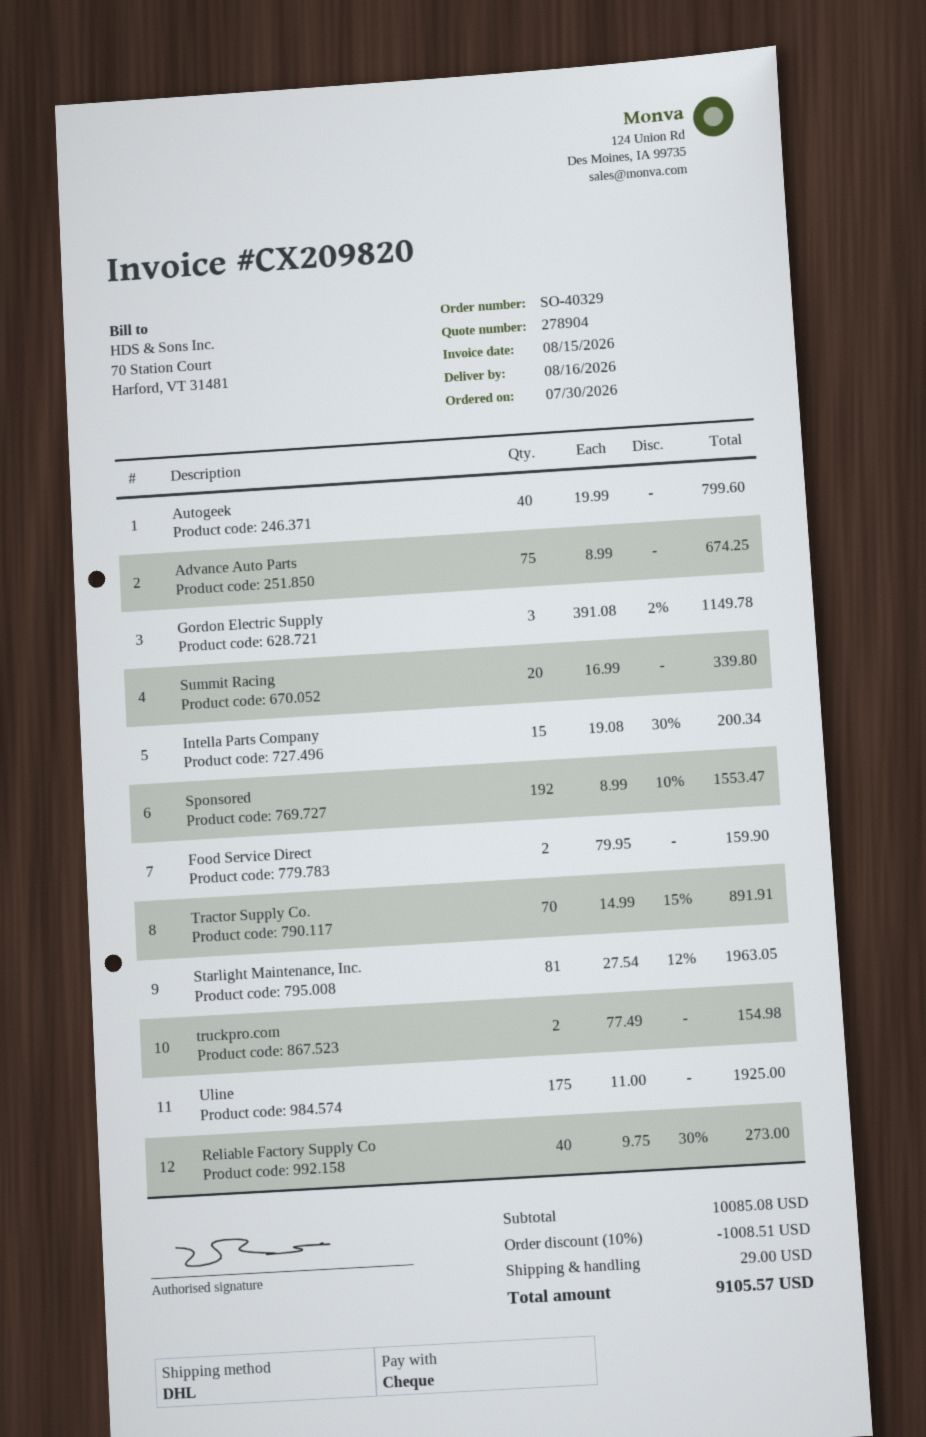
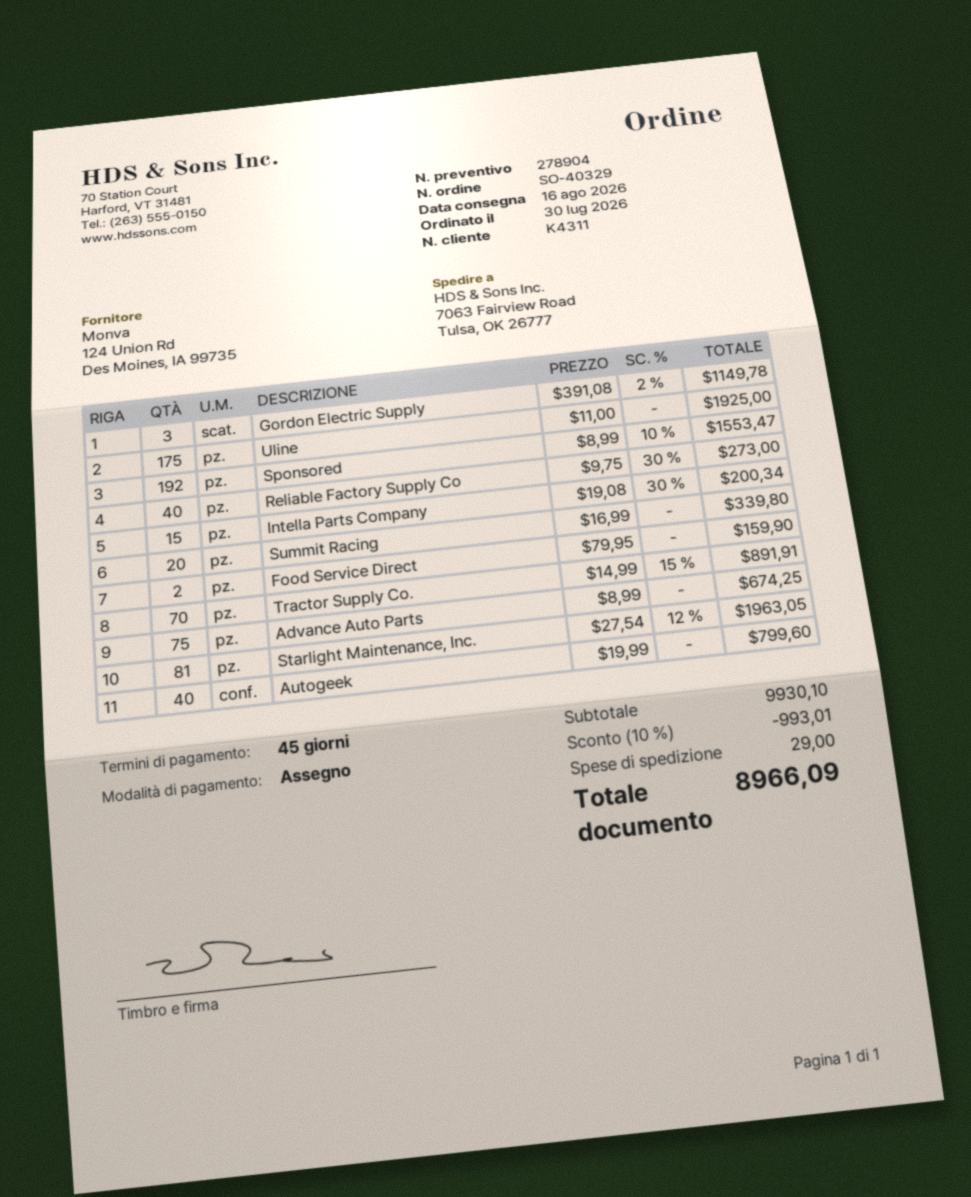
truckpro.com: 2 x 77.49 = 154.98 -> none
subtotal: 10085.08 -> 9930.10
discount: 10% = 1008.51 -> 10% = 993.01
total: 9105.57 -> 8966.09

